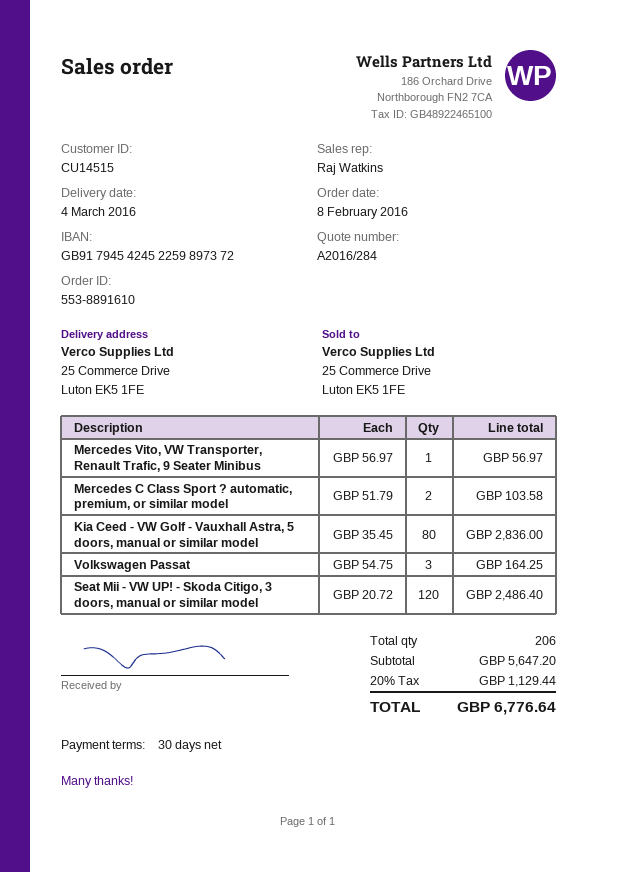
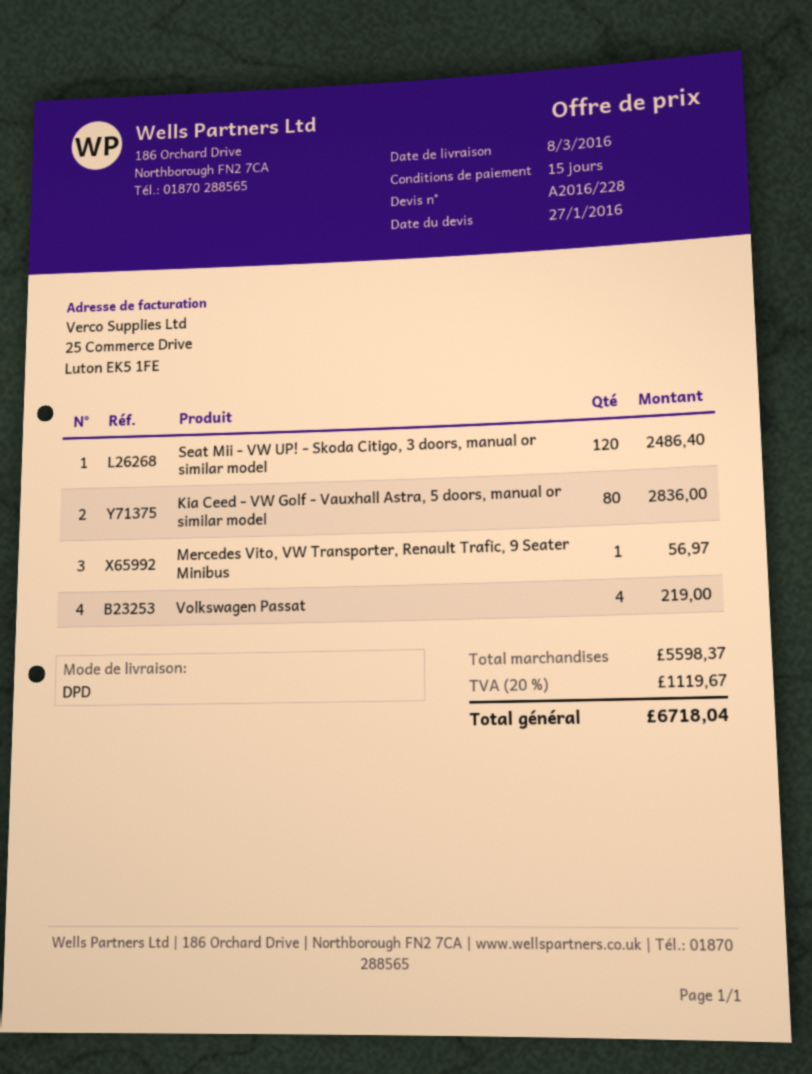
quote number: A2016/284 -> A2016/228
delivery date: 2016-03-04 -> 2016-03-08
payment terms: 30 days -> 15 days
Mercedes C Class Sport ? automatic, premium, or similar model: 2 for 103.58 -> none
Volkswagen Passat: 3 for 164.25 -> 4 for 219.00
subtotal: 5647.20 -> 5598.37
tax: 20% = 1129.44 -> 20% = 1119.67
total: 6776.64 -> 6718.04

